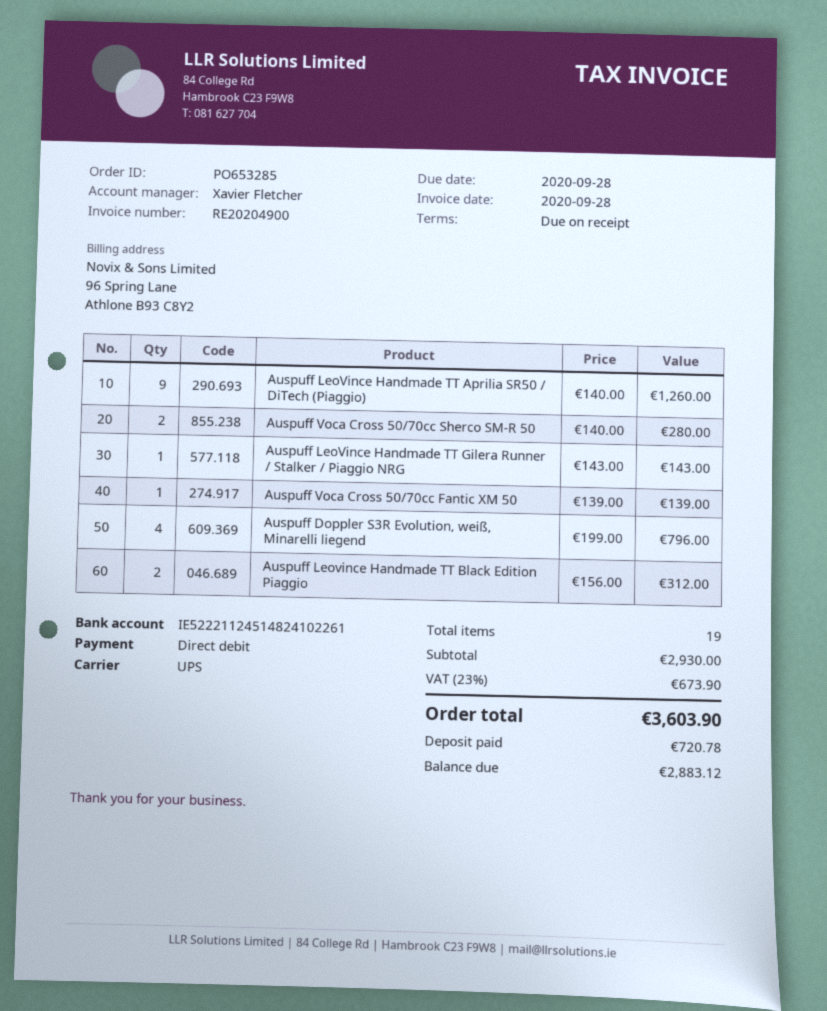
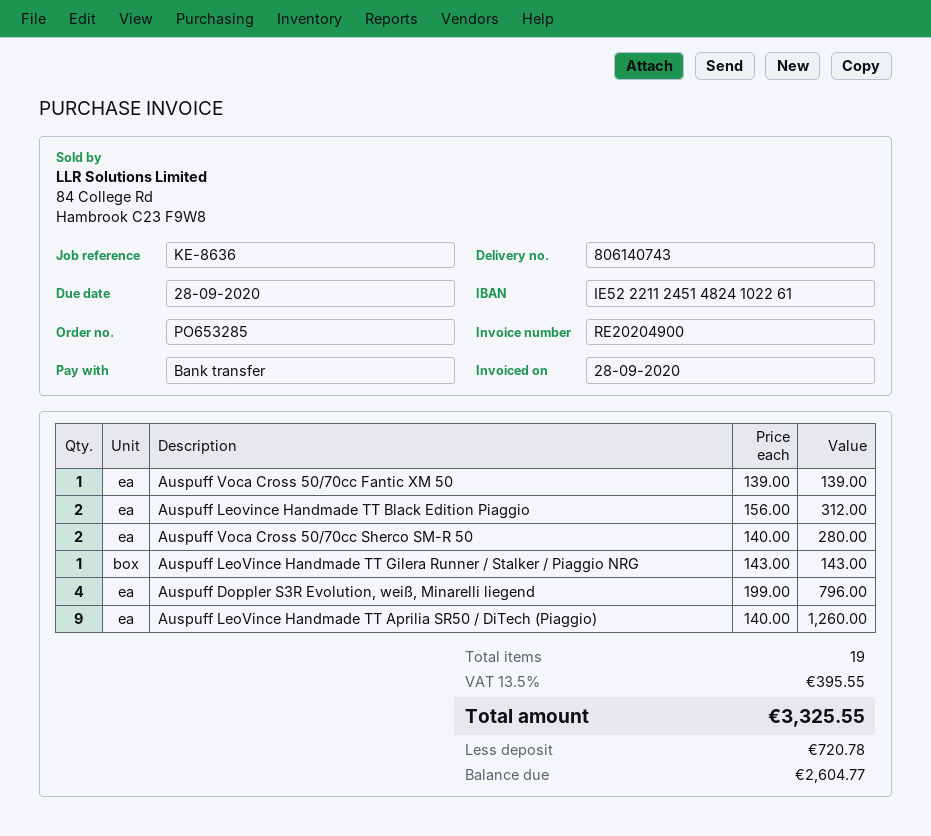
payment method: direct debit -> bank transfer
tax: 23% = 673.90 -> 13.5% = 395.55
total: 3603.90 -> 3325.55
balance: 2883.12 -> 2604.77

